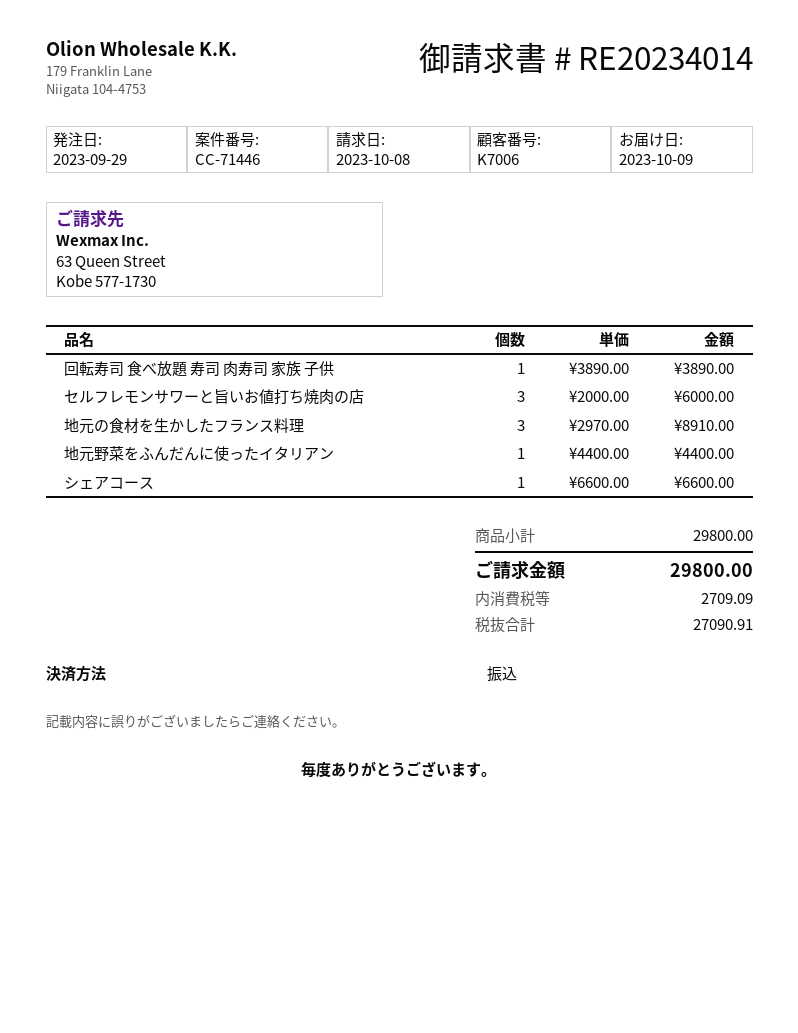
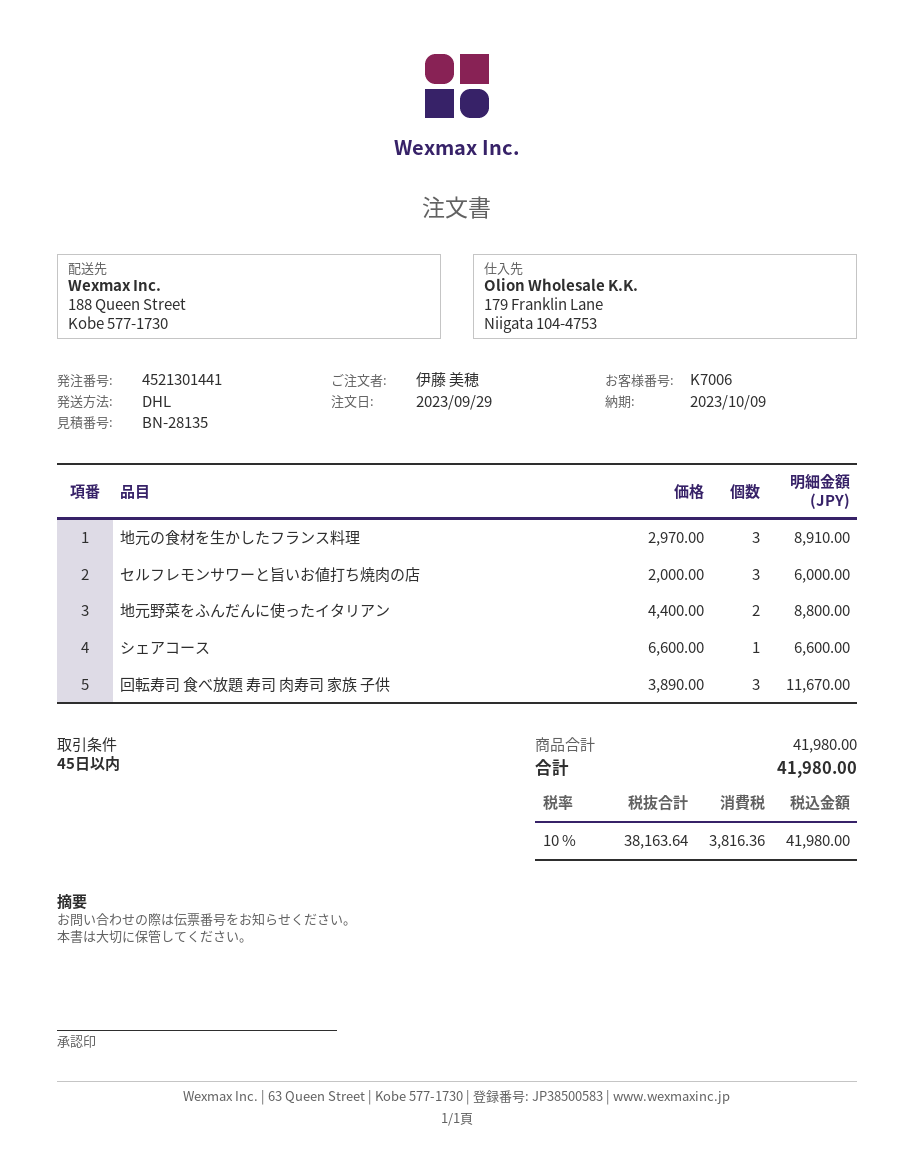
回転寿司 食べ放題 寿司 肉寿司 家族 子供: 1 x 3890.00 = 3890.00 -> 3 x 3890.00 = 11670.00
地元野菜をふんだんに使ったイタリアン: 1 x 4400.00 = 4400.00 -> 2 x 4400.00 = 8800.00
subtotal: 29800.00 -> 41980.00
net: 27090.91 -> 38163.64
tax: 2709.09 -> 3816.36
total: 29800.00 -> 41980.00

